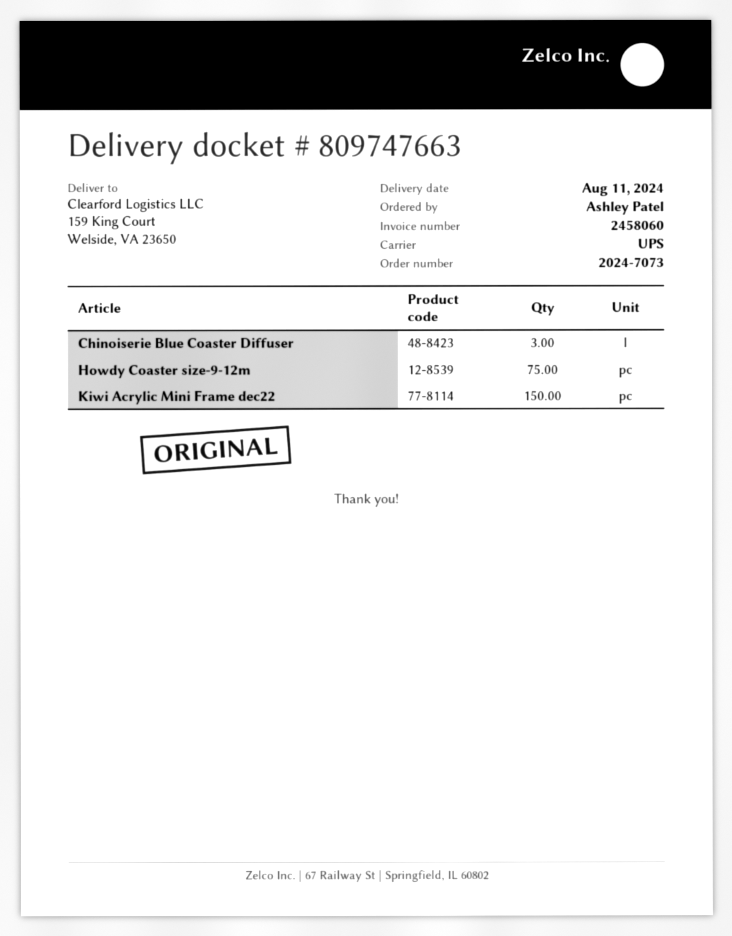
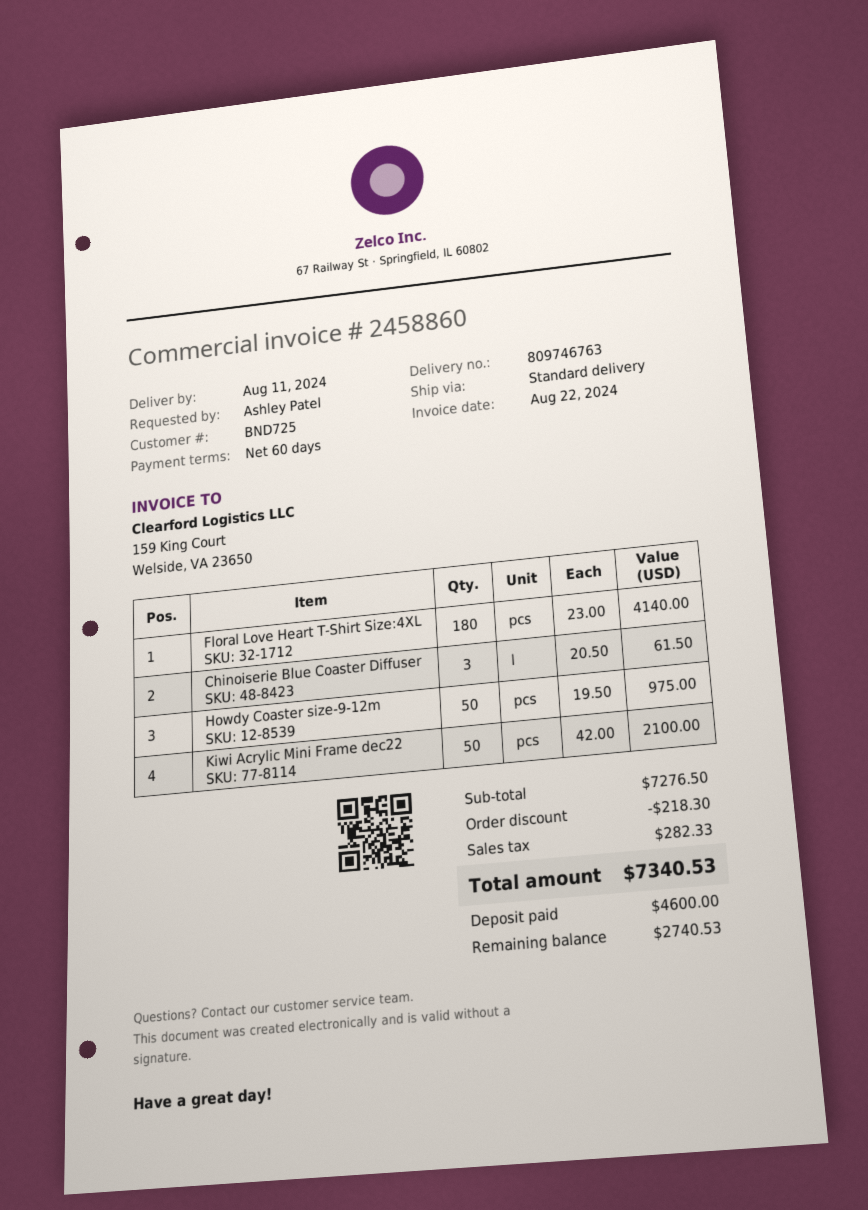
delivery note number: 809747663 -> 809746763
invoice number: 2458060 -> 2458860
shipping method: UPS -> standard
Howdy Coaster size-9-12m: 75 -> 50
Kiwi Acrylic Mini Frame dec22: 150 -> 50
Floral Love Heart T-Shirt Size:4XL: none -> 180

